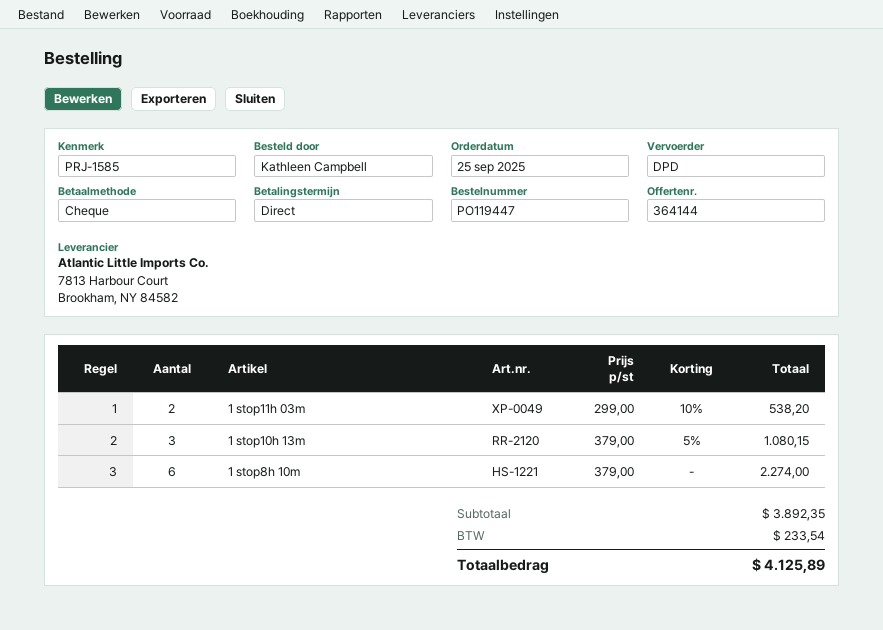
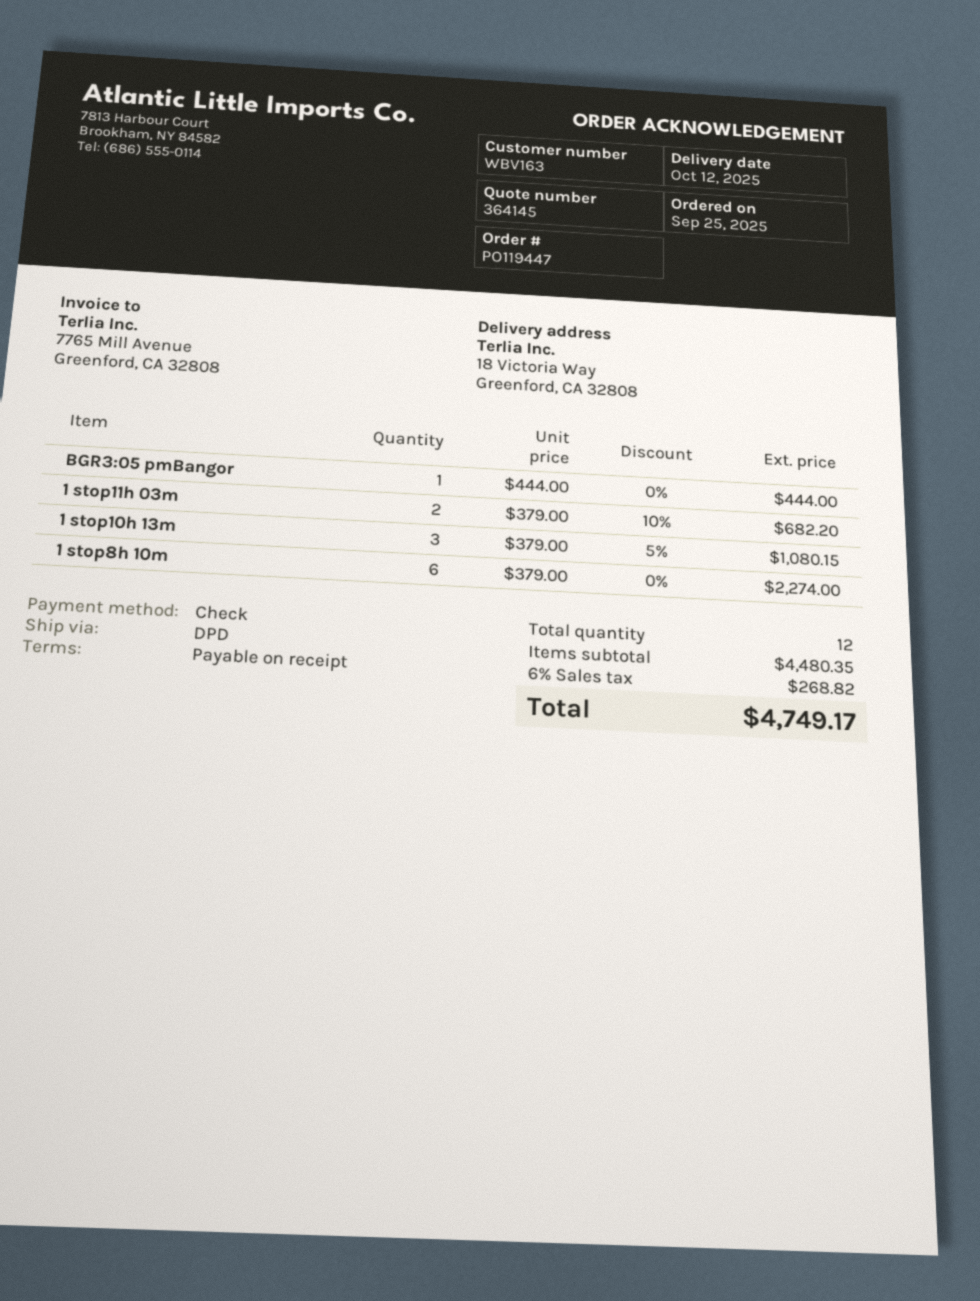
quote number: 364144 -> 364145
1 stop11h 03m: 2 x 299.00 - 10% = 538.20 -> 2 x 379.00 - 10% = 682.20
BGR3:05 pmBangor: none -> 1 x 444.00 = 444.00
subtotal: 3892.35 -> 4480.35
tax: 233.54 -> 268.82
total: 4125.89 -> 4749.17

